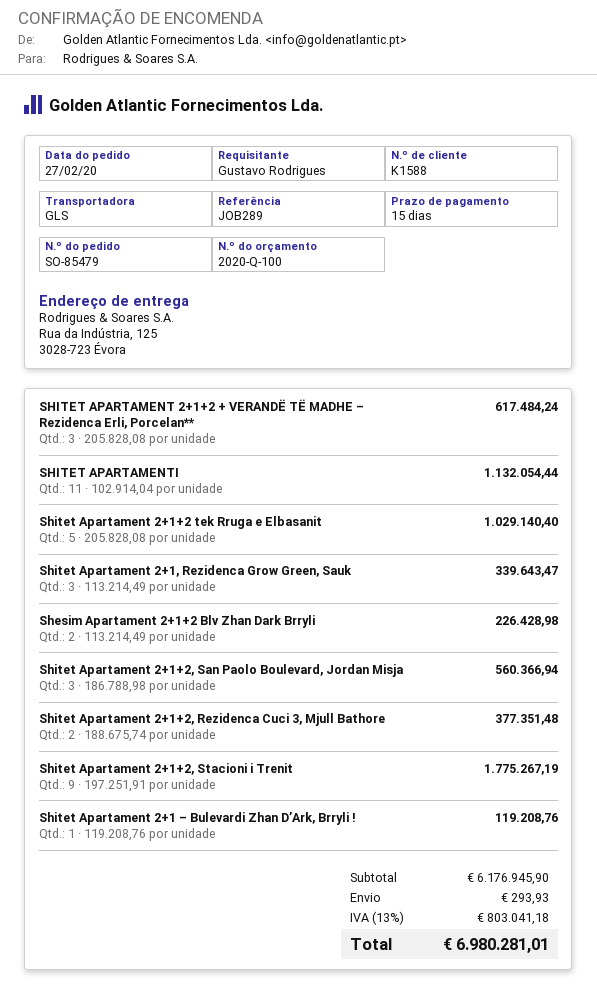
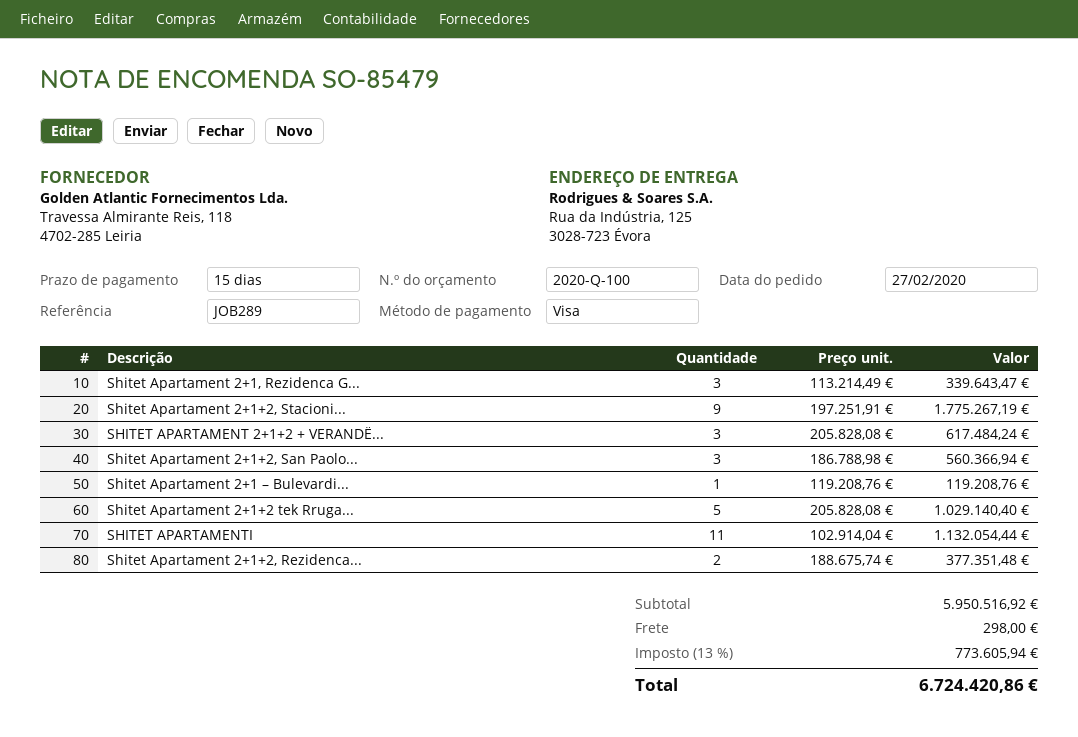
Shesim Apartament 2+1+2 Blv Zhan Dark Brryli: 2 x 113214.49 = 226428.98 -> none
subtotal: 6176945.90 -> 5950516.92
shipping: 293.93 -> 298.00
tax: 13% = 803041.18 -> 13% = 773605.94
total: 6980281.01 -> 6724420.86

